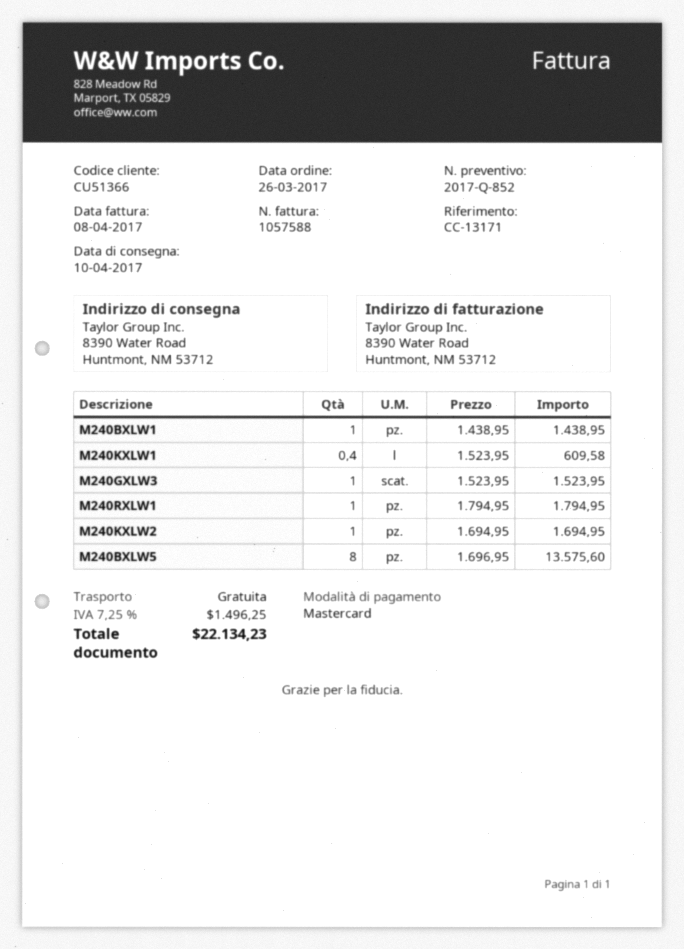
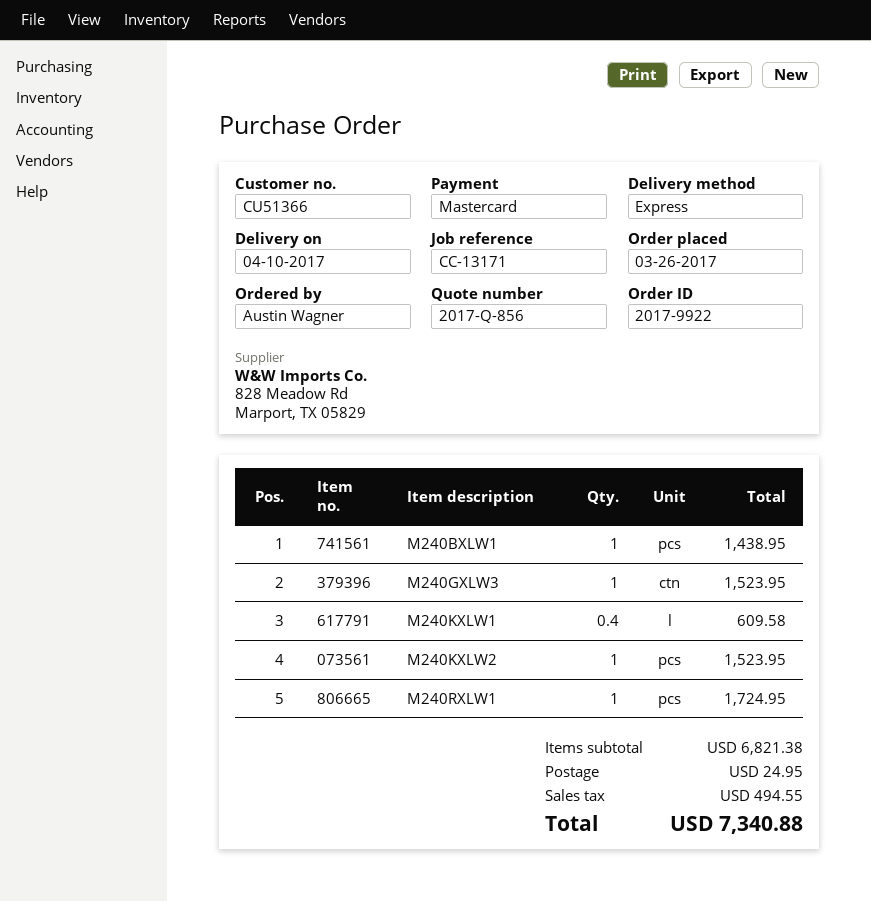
quote number: 2017-Q-852 -> 2017-Q-856
M240RXLW1: 1 for 1794.95 -> 1 for 1724.95
M240KXLW2: 1 for 1694.95 -> 1 for 1523.95
M240BXLW5: 8 for 13575.60 -> none
shipping: 0.00 -> 24.95
tax: 1496.25 -> 494.55
total: 22134.23 -> 7340.88

